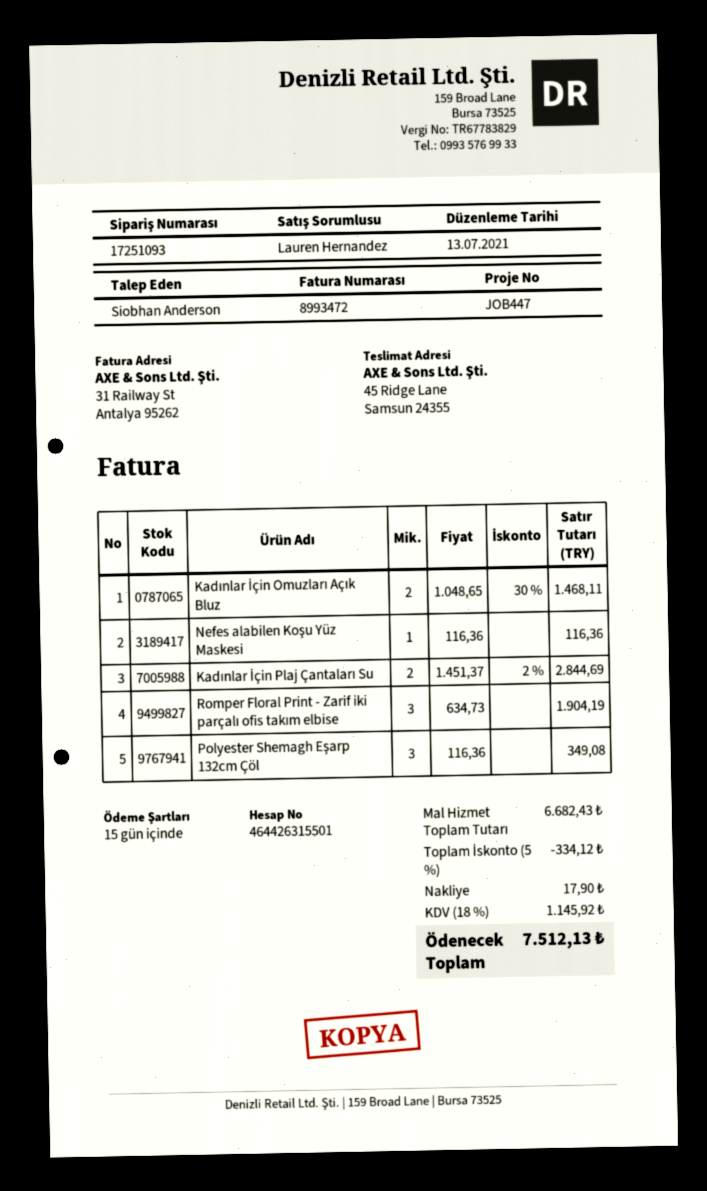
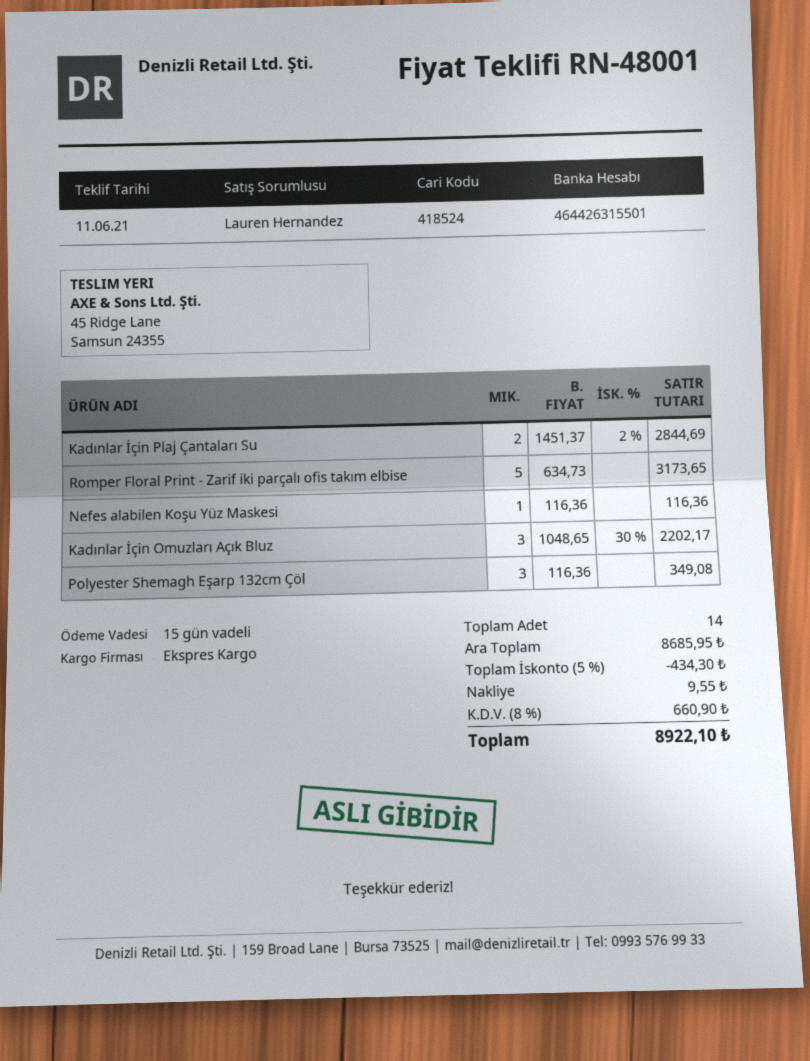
Kadınlar İçin Omuzları Açık Bluz: 2 x 1048.65 - 30% = 1468.11 -> 3 x 1048.65 - 30% = 2202.17
Romper Floral Print - Zarif iki parçalı ofis takım elbise: 3 x 634.73 = 1904.19 -> 5 x 634.73 = 3173.65
subtotal: 6682.43 -> 8685.95
discount: 5% = 334.12 -> 5% = 434.30
shipping: 17.90 -> 9.55
tax: 18% = 1145.92 -> 8% = 660.90
total: 7512.13 -> 8922.10

